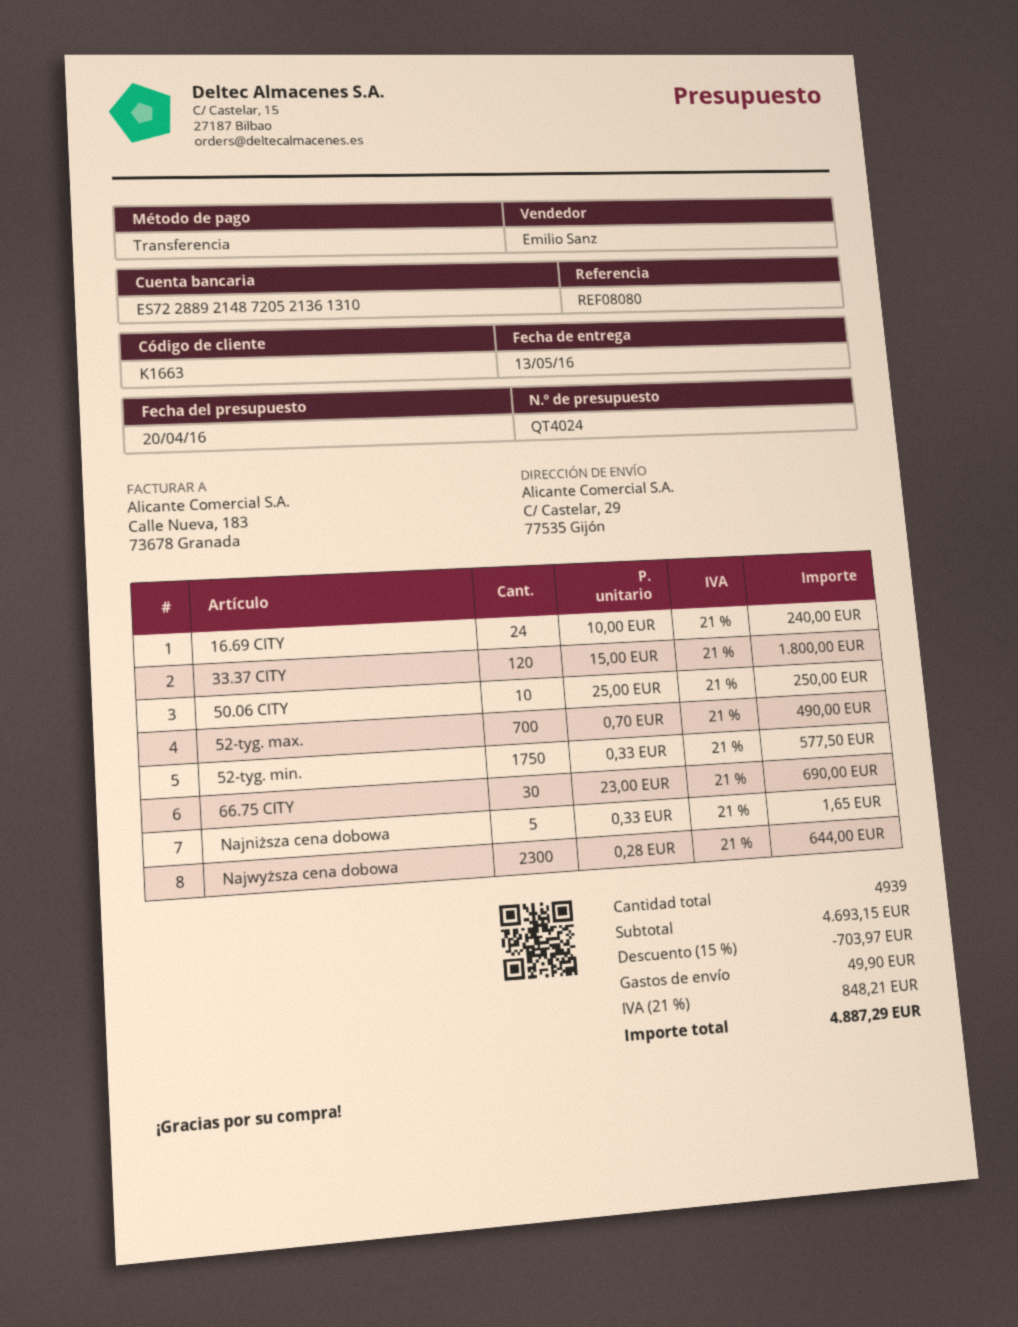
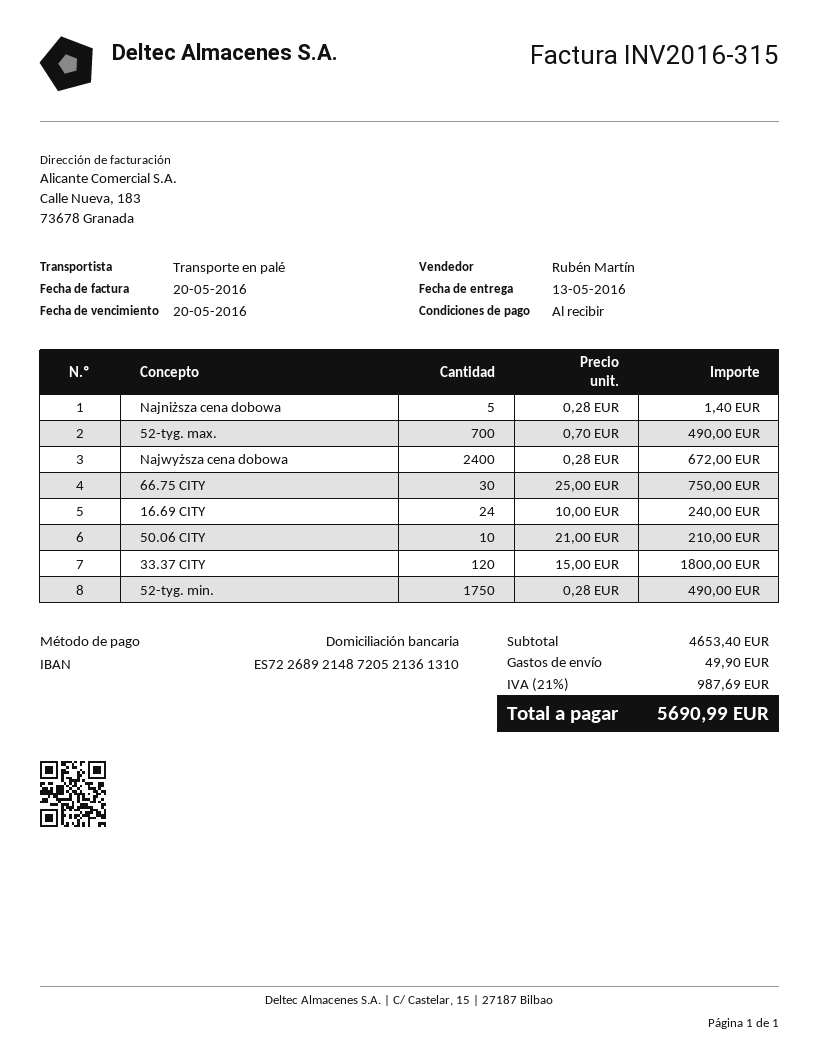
sales rep: Emilio Sanz -> Rubén Martín
payment method: bank transfer -> direct debit
bank account: ES7228892148720521361310 -> ES7226892148720521361310
50.06 CITY: 10 x 25.00 = 250.00 -> 10 x 21.00 = 210.00
52-tyg. min.: 1750 x 0.33 = 577.50 -> 1750 x 0.28 = 490.00
66.75 CITY: 30 x 23.00 = 690.00 -> 30 x 25.00 = 750.00
Najniższa cena dobowa: 5 x 0.33 = 1.65 -> 5 x 0.28 = 1.40
Najwyższa cena dobowa: 2300 x 0.28 = 644.00 -> 2400 x 0.28 = 672.00
subtotal: 4693.15 -> 4653.40
discount: 15% = 703.97 -> none
tax: 21% = 848.21 -> 21% = 987.69
total: 4887.29 -> 5690.99

